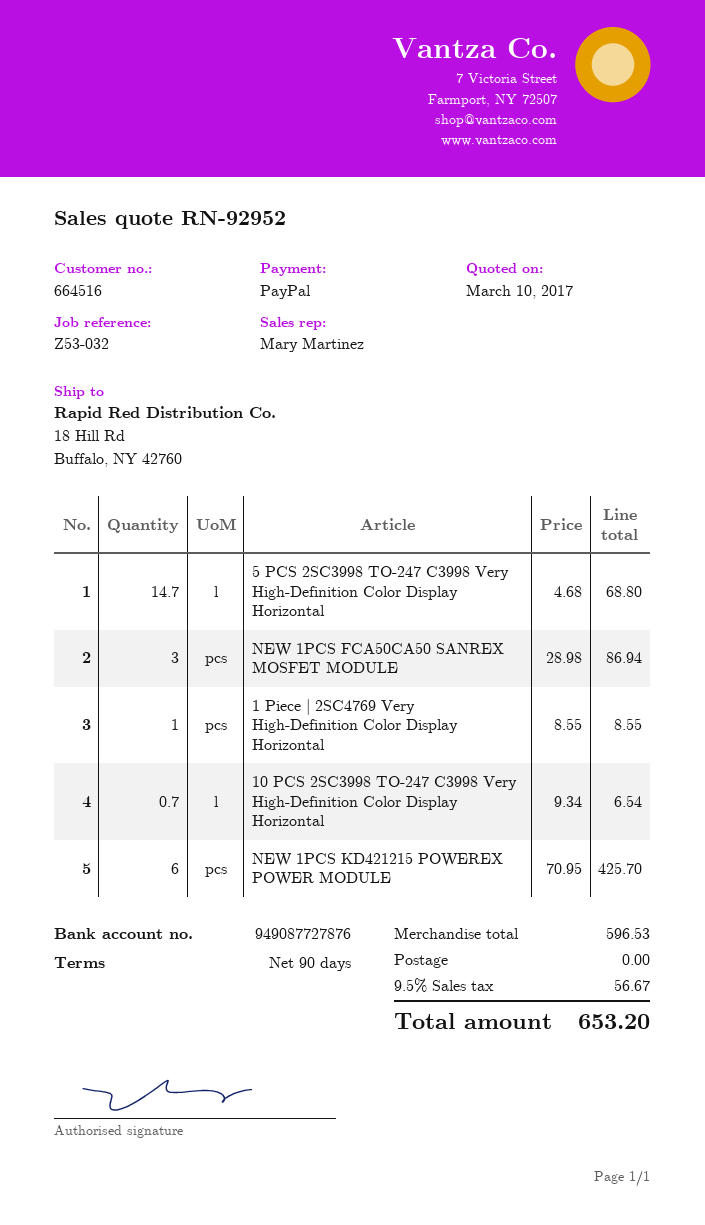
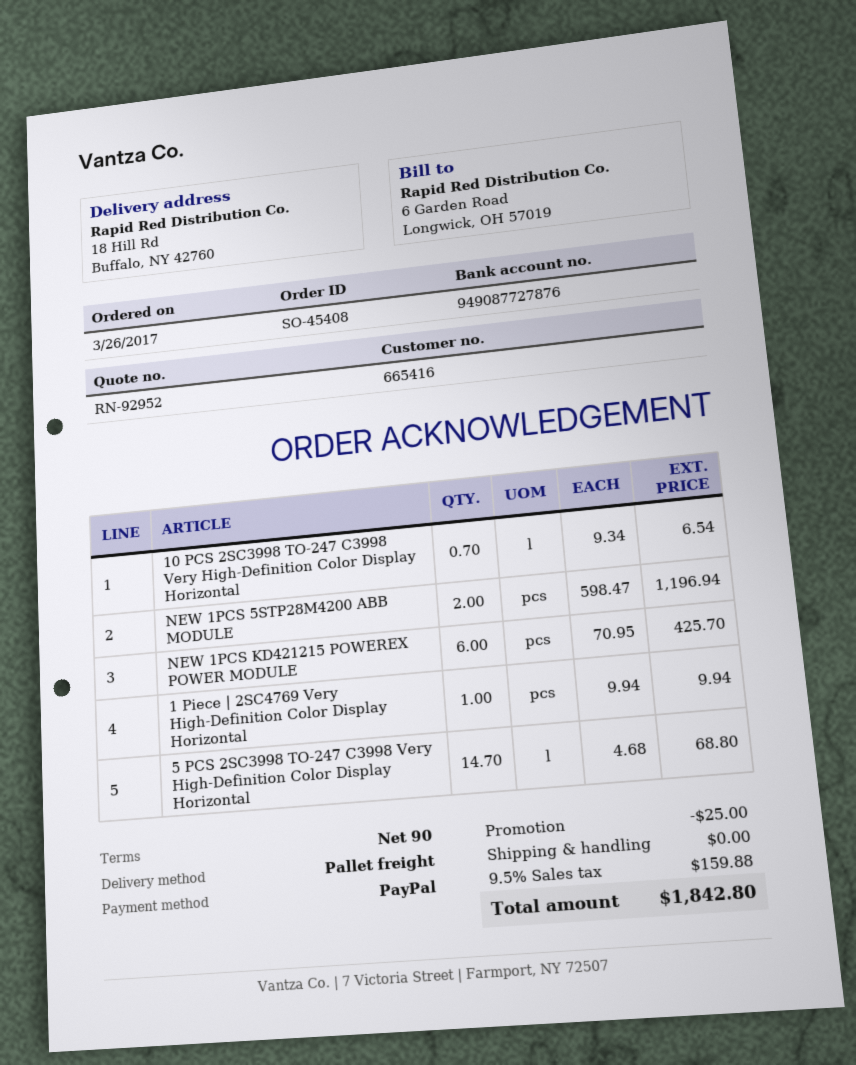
customer number: 664516 -> 665416
NEW 1PCS FCA50CA50 SANREX MOSFET MODULE: 3 x 28.98 = 86.94 -> none
1 Piece | 2SC4769 Very High-Definition Color Display Horizontal: 1 x 8.55 = 8.55 -> 1 x 9.94 = 9.94
NEW 1PCS 5STP28M4200 ABB MODULE: none -> 2 x 598.47 = 1196.94
discount: none -> 25.00
tax: 9.5% = 56.67 -> 9.5% = 159.88
total: 653.20 -> 1842.80

